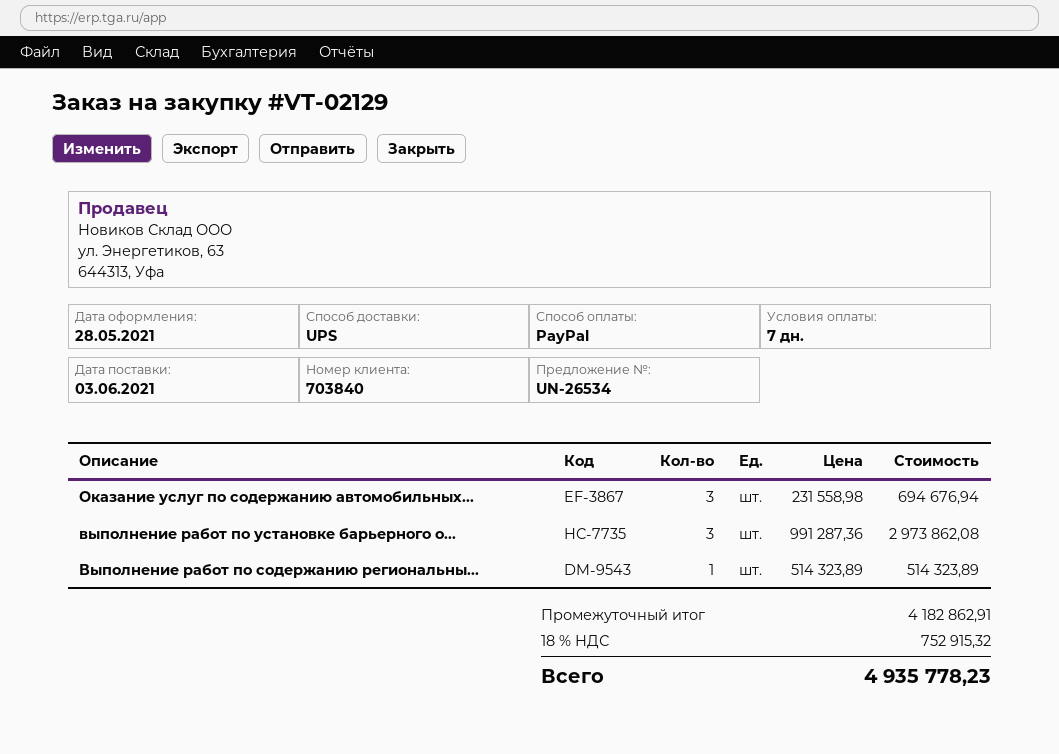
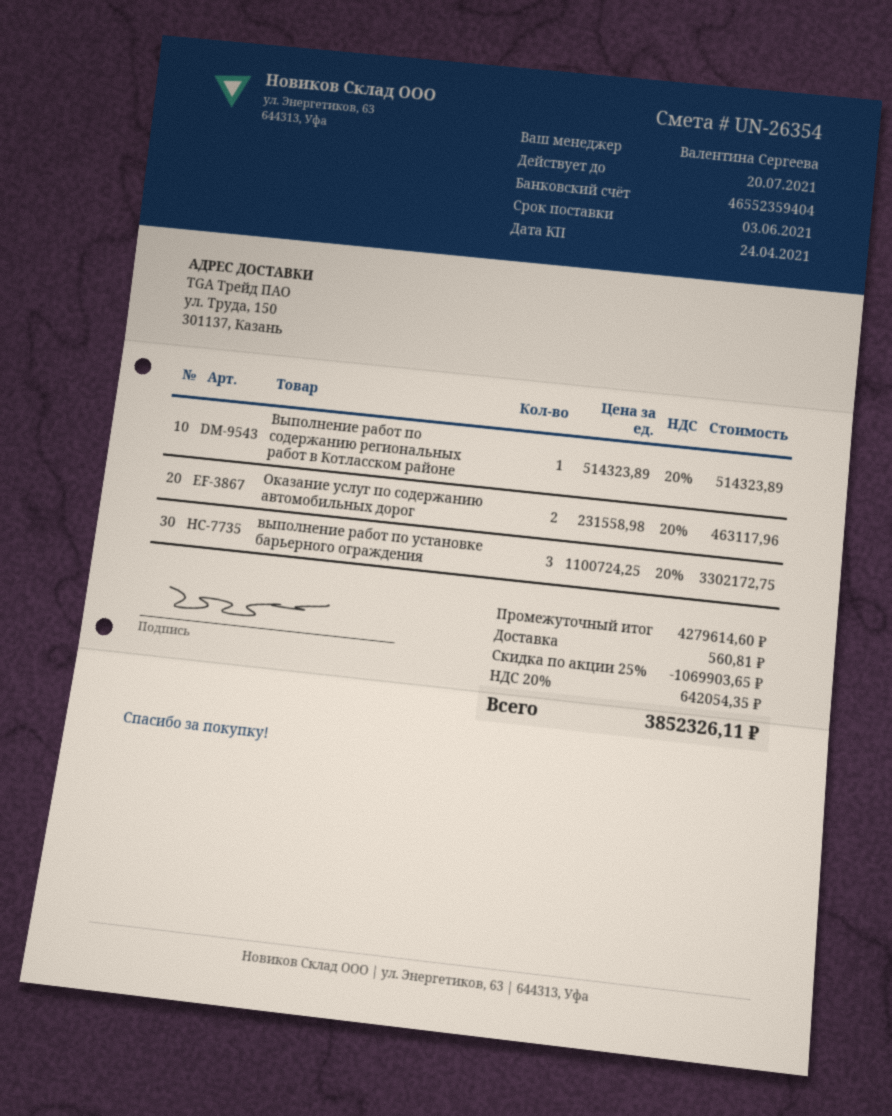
quote number: UN-26534 -> UN-26354
Оказание услуг по содержанию автомобильных...: 3 x 231558.98 = 694676.94 -> 2 x 231558.98 = 463117.96
выполнение работ по установке барьерного о...: 3 x 991287.36 = 2973862.08 -> 3 x 1100724.25 = 3302172.75
subtotal: 4182862.91 -> 4279614.60
discount: none -> 25% = 1069903.65
shipping: none -> 560.81
tax: 18% = 752915.32 -> 20% = 642054.35
total: 4935778.23 -> 3852326.11

